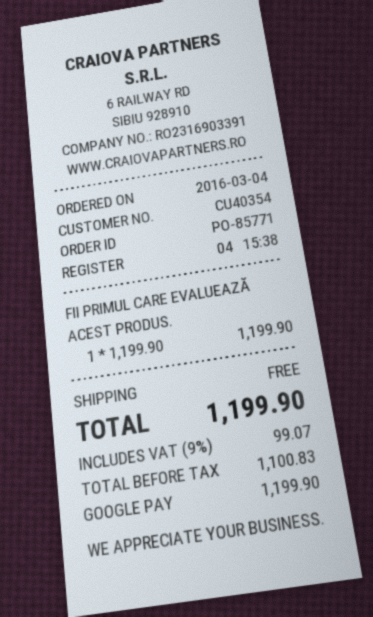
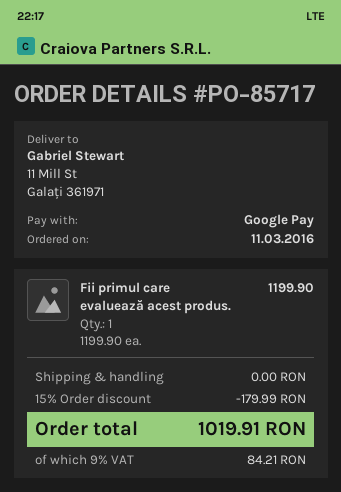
order number: PO-85771 -> PO-85717
order date: 2016-03-04 -> 2016-03-11
discount: none -> 15% = 179.99
tax: 9% = 99.07 -> 9% = 84.21
total: 1199.90 -> 1019.91

